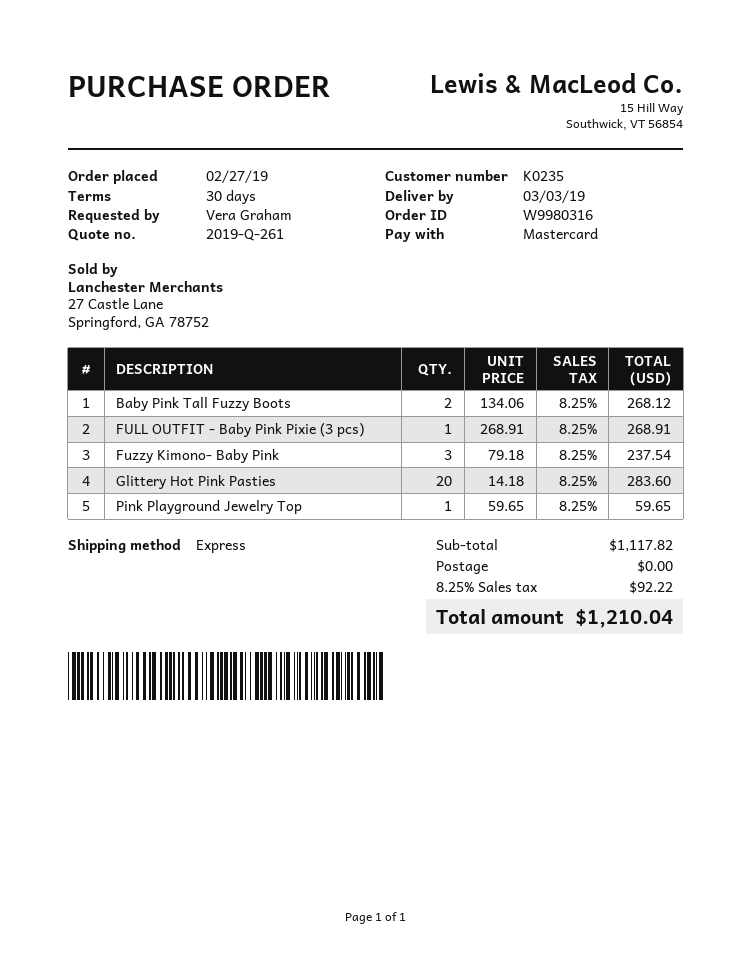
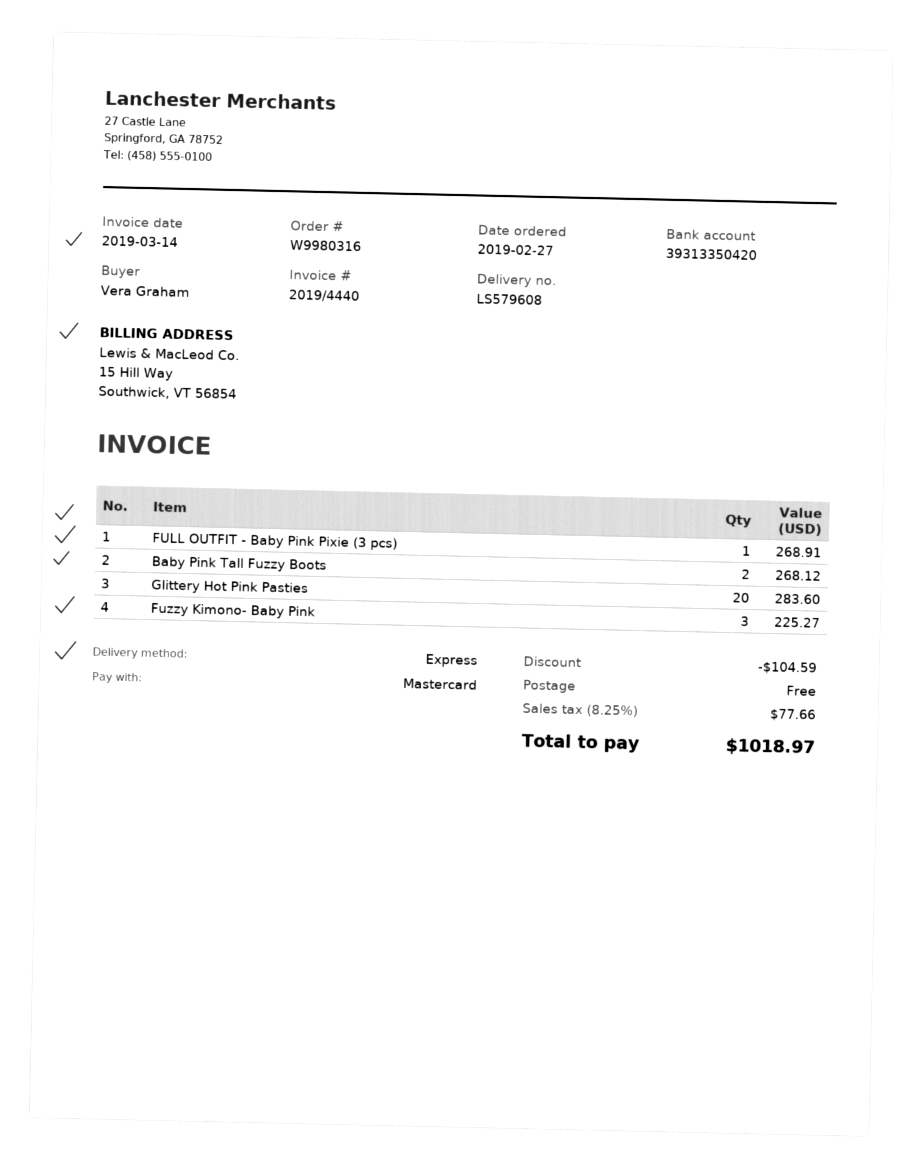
Fuzzy Kimono- Baby Pink: 3 for 237.54 -> 3 for 225.27
Pink Playground Jewelry Top: 1 for 59.65 -> none
discount: none -> 104.59
tax: 8.25% = 92.22 -> 8.25% = 77.66
total: 1210.04 -> 1018.97

